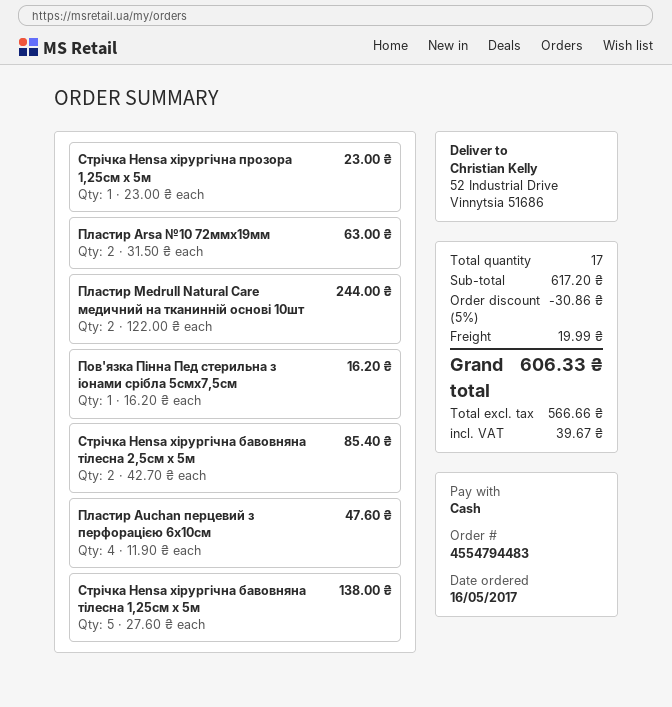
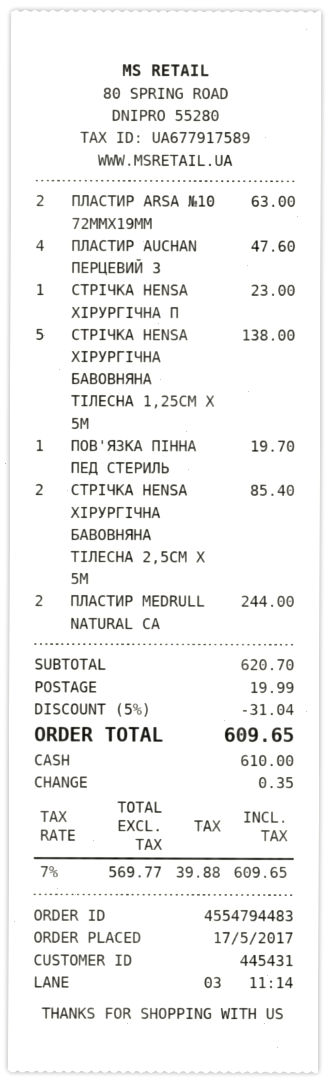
order date: 2017-05-16 -> 2017-05-17
Пов'язка Пінна Пед стерильна з іонами срібла 5смх7,5см: 1 for 16.20 -> 1 for 19.70
subtotal: 617.20 -> 620.70
discount: 5% = 30.86 -> 5% = 31.04
net: 566.66 -> 569.77
tax: 39.67 -> 39.88
total: 606.33 -> 609.65

